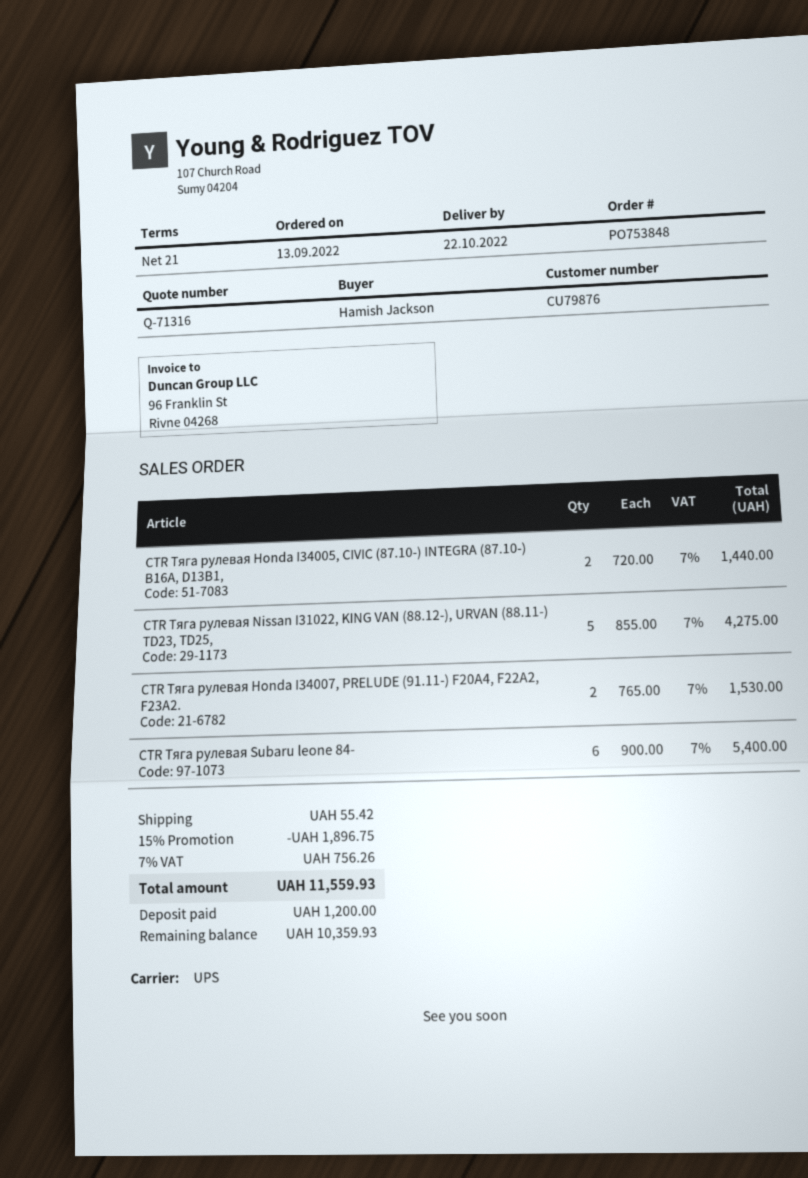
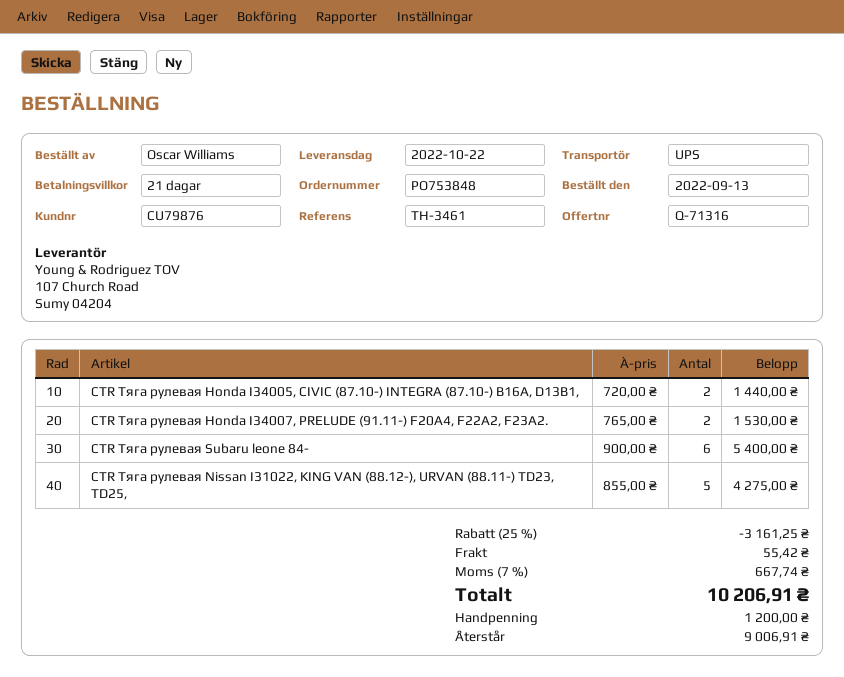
ordered by: Hamish Jackson -> Oscar Williams
discount: 15% = 1896.75 -> 25% = 3161.25
tax: 7% = 756.26 -> 7% = 667.74
total: 11559.93 -> 10206.91
balance: 10359.93 -> 9006.91

